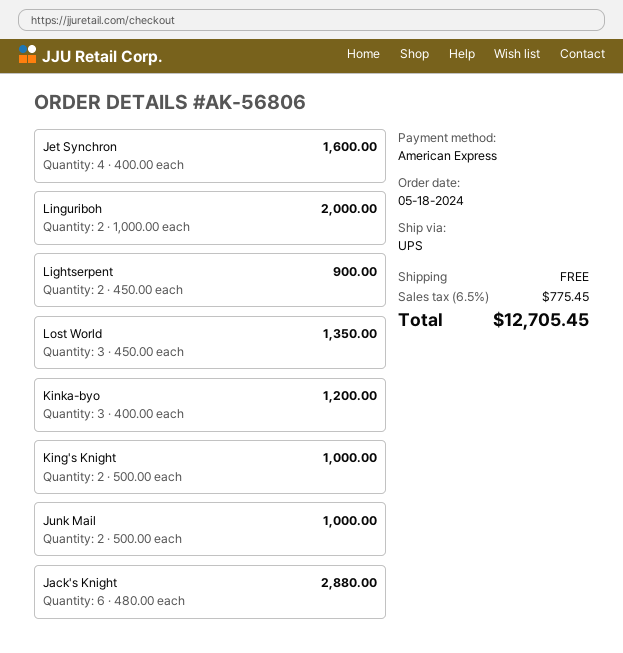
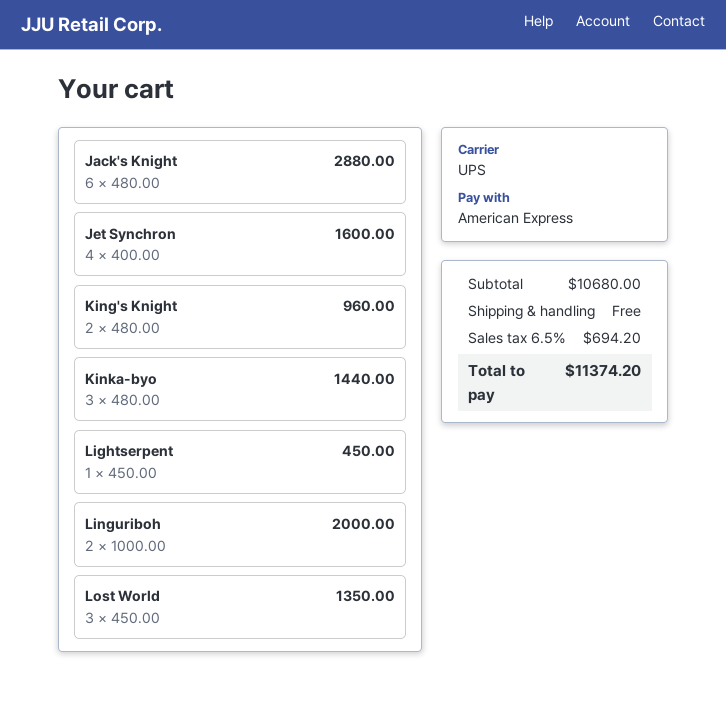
Lightserpent: 2 x 450.00 = 900.00 -> 1 x 450.00 = 450.00
Kinka-byo: 3 x 400.00 = 1200.00 -> 3 x 480.00 = 1440.00
King's Knight: 2 x 500.00 = 1000.00 -> 2 x 480.00 = 960.00
Junk Mail: 2 x 500.00 = 1000.00 -> none
tax: 6.5% = 775.45 -> 6.5% = 694.20
total: 12705.45 -> 11374.20

